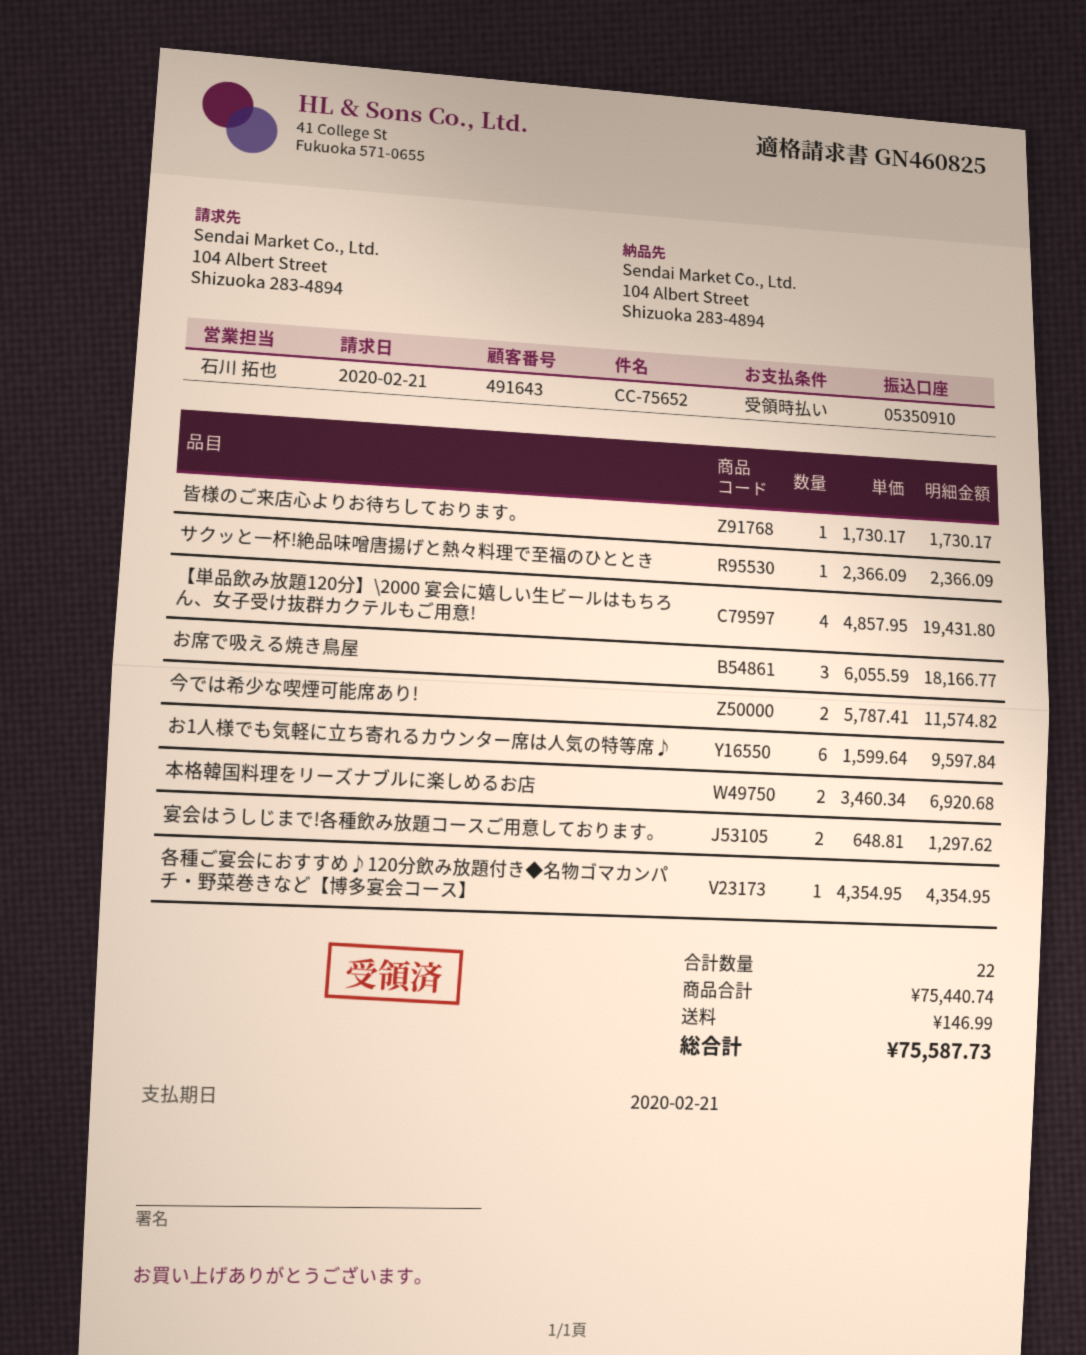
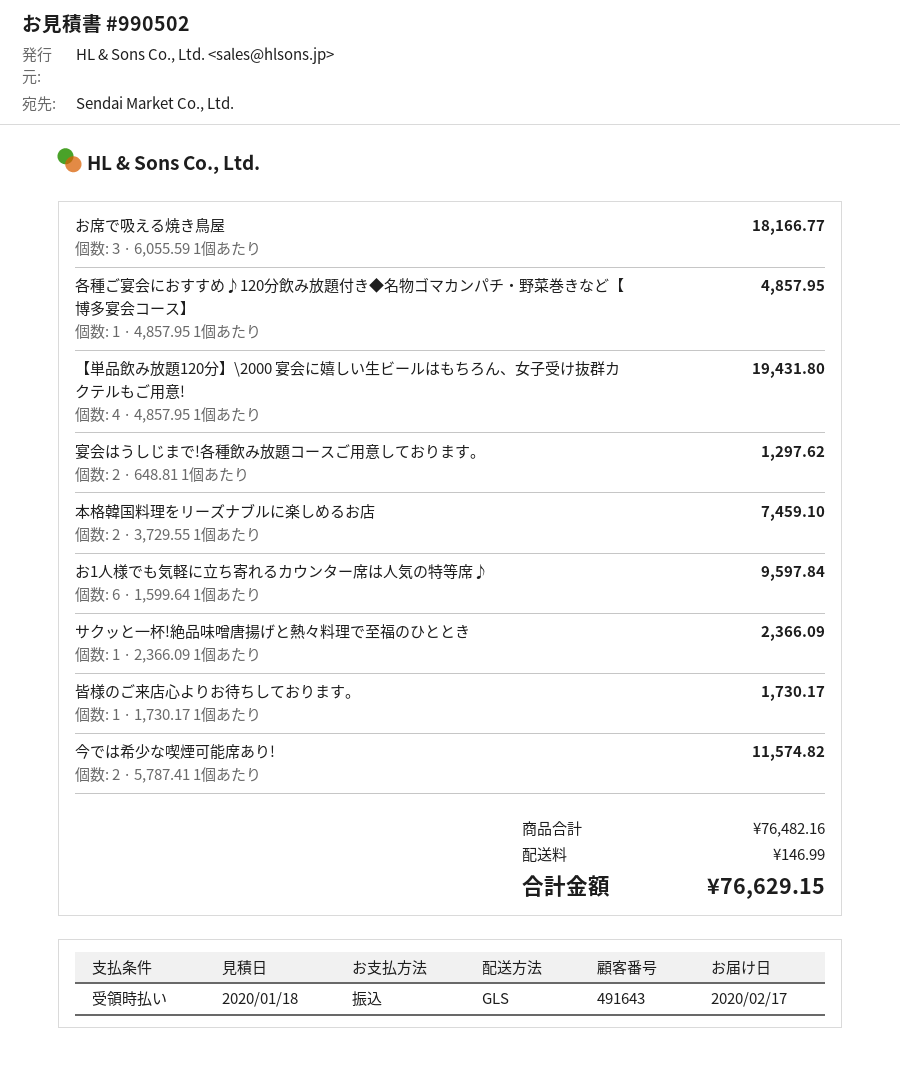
本格韓国料理をリーズナブルに楽しめるお店: 2 x 3460.34 = 6920.68 -> 2 x 3729.55 = 7459.10
各種ご宴会におすすめ♪120分飲み放題付き◆名物ゴマカンパチ・野菜巻きなど【博多宴会コース】: 1 x 4354.95 = 4354.95 -> 1 x 4857.95 = 4857.95
subtotal: 75440.74 -> 76482.16
total: 75587.73 -> 76629.15

